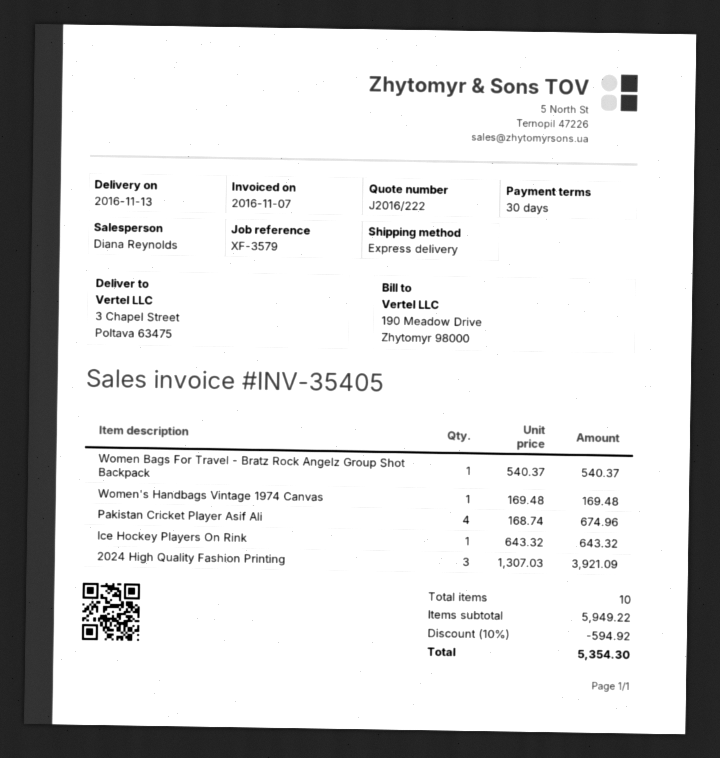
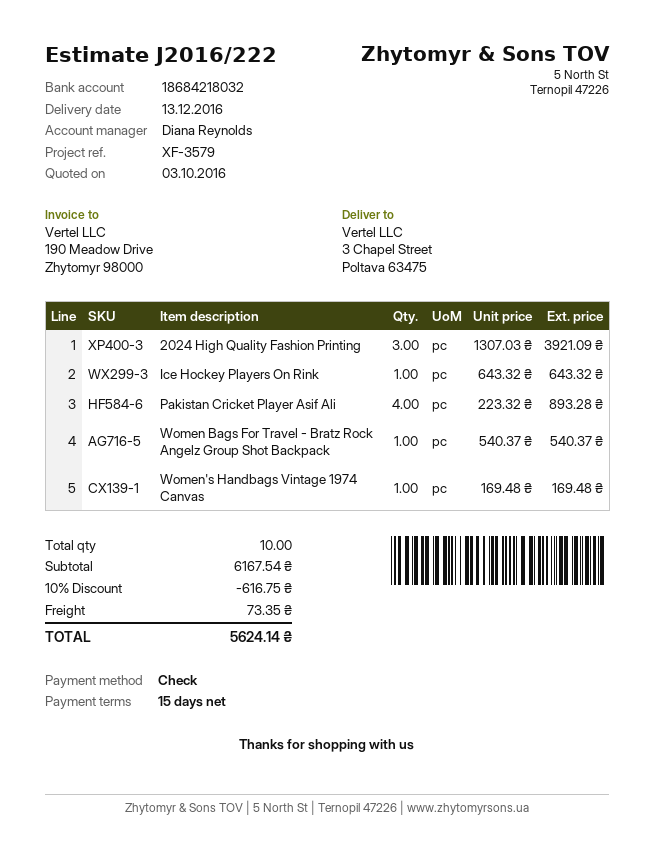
delivery date: 2016-11-13 -> 2016-12-13
payment terms: 30 days -> 15 days
Pakistan Cricket Player Asif Ali: 4 x 168.74 = 674.96 -> 4 x 223.32 = 893.28
subtotal: 5949.22 -> 6167.54
discount: 10% = 594.92 -> 10% = 616.75
shipping: none -> 73.35
total: 5354.30 -> 5624.14

